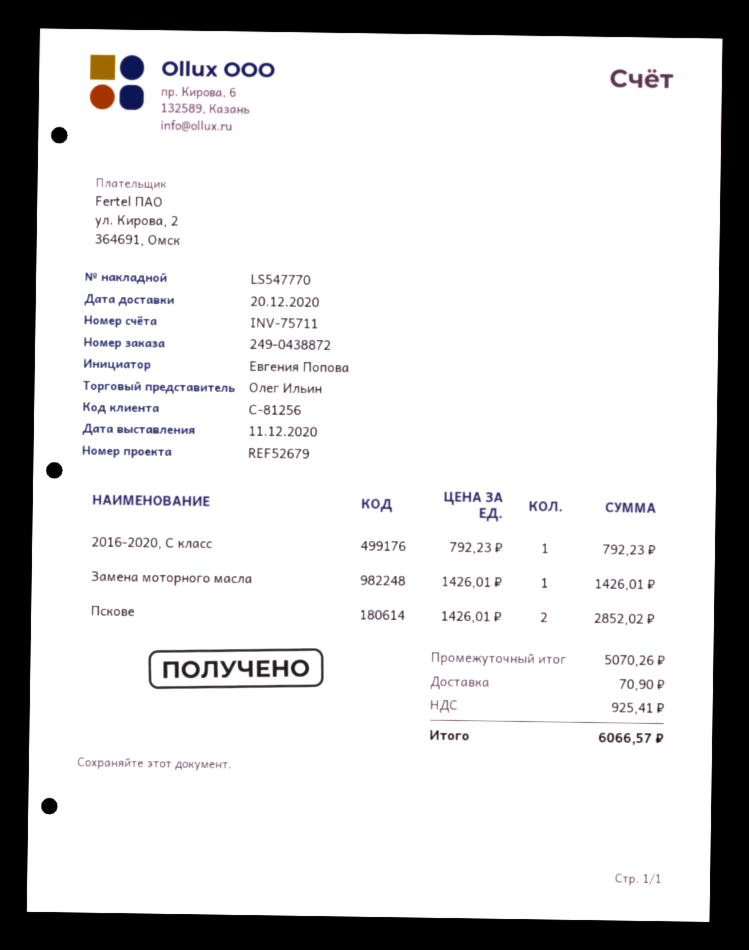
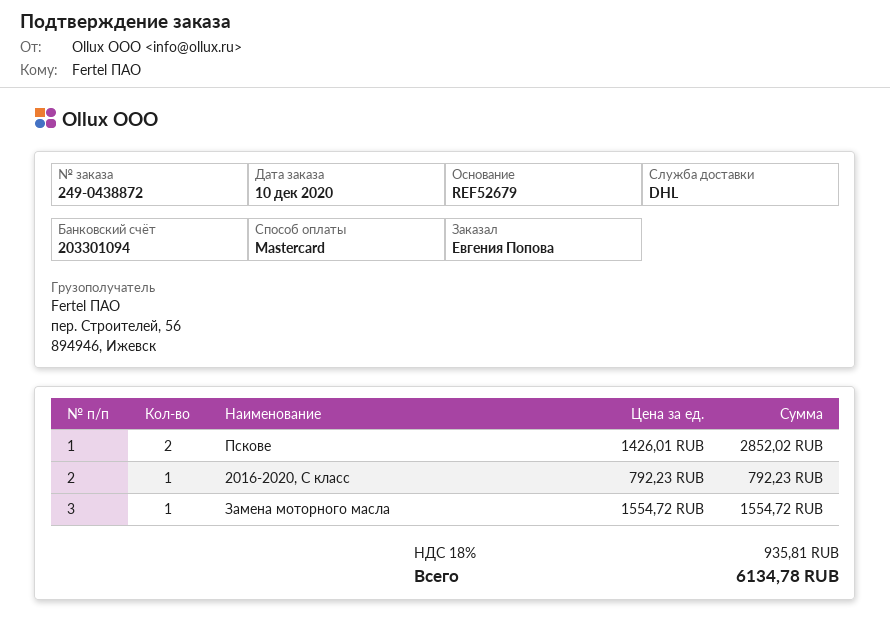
Замена моторного масла: 1 x 1426.01 = 1426.01 -> 1 x 1554.72 = 1554.72
shipping: 70.90 -> none
tax: 925.41 -> 935.81
total: 6066.57 -> 6134.78

